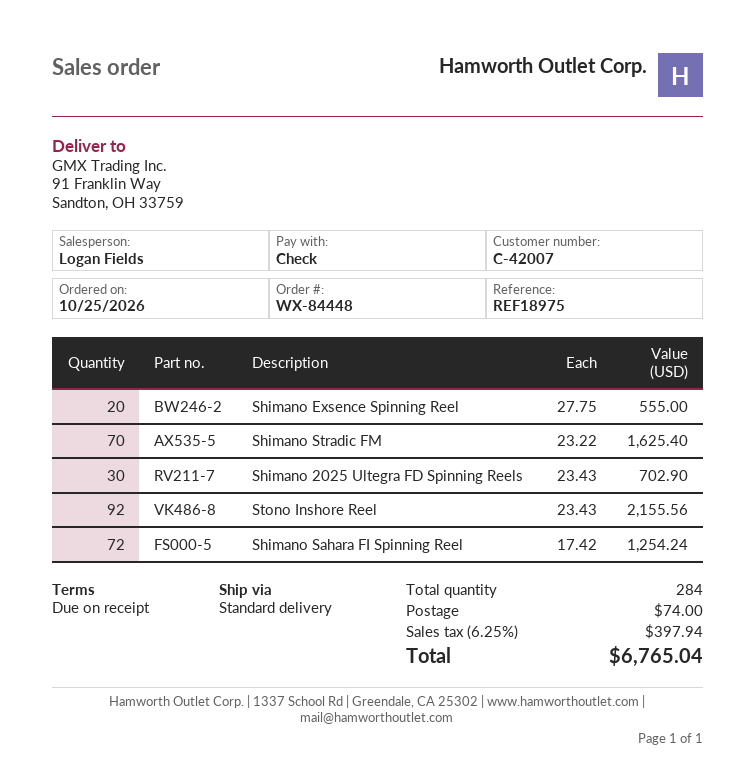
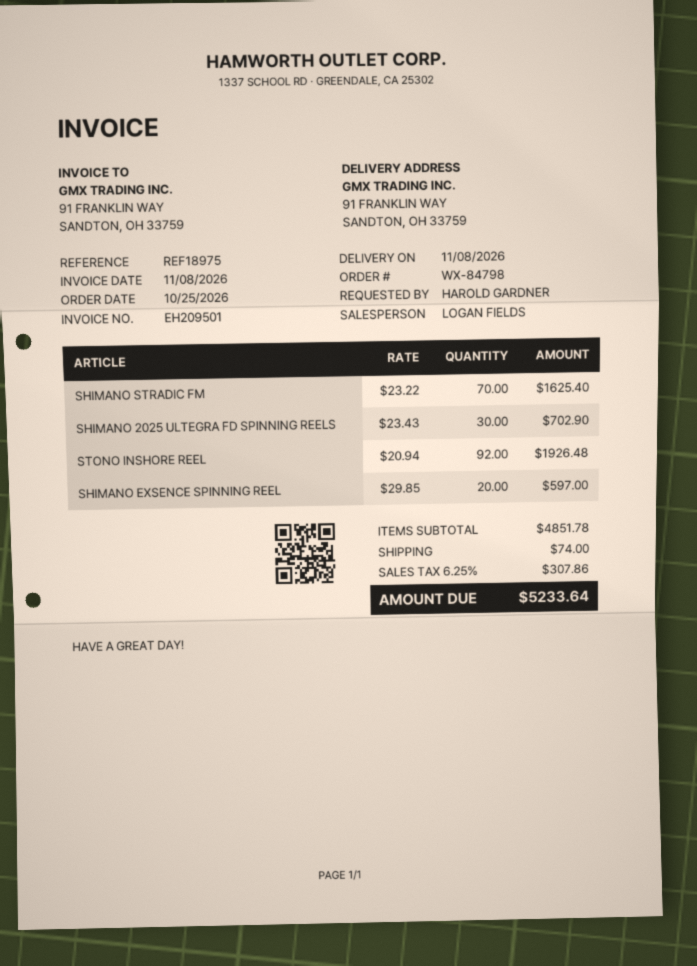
order number: WX-84448 -> WX-84798
Shimano Exsence Spinning Reel: 20 x 27.75 = 555.00 -> 20 x 29.85 = 597.00
Stono Inshore Reel: 92 x 23.43 = 2155.56 -> 92 x 20.94 = 1926.48
Shimano Sahara FI Spinning Reel: 72 x 17.42 = 1254.24 -> none
tax: 6.25% = 397.94 -> 6.25% = 307.86
total: 6765.04 -> 5233.64

